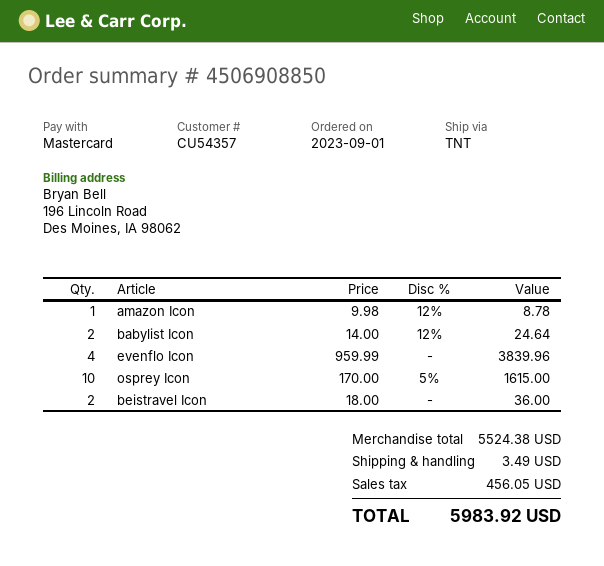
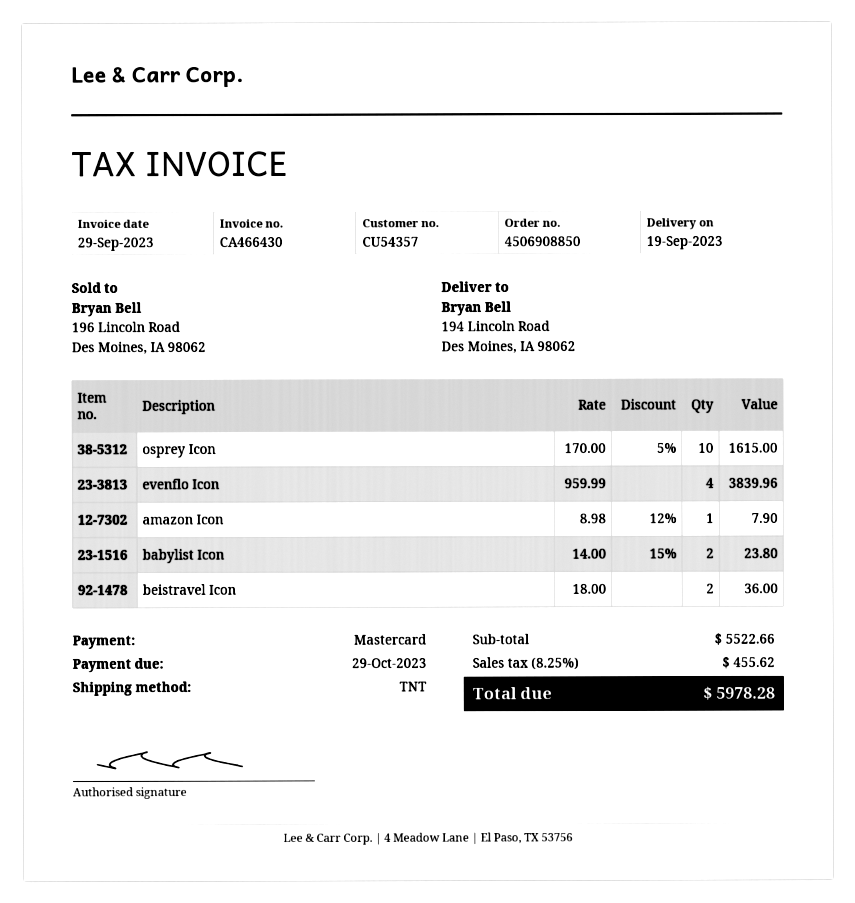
amazon Icon: 1 x 9.98 - 12% = 8.78 -> 1 x 8.98 - 12% = 7.90
babylist Icon: 2 x 14.00 - 12% = 24.64 -> 2 x 14.00 - 15% = 23.80
subtotal: 5524.38 -> 5522.66
shipping: 3.49 -> none
tax: 456.05 -> 455.62
total: 5983.92 -> 5978.28

